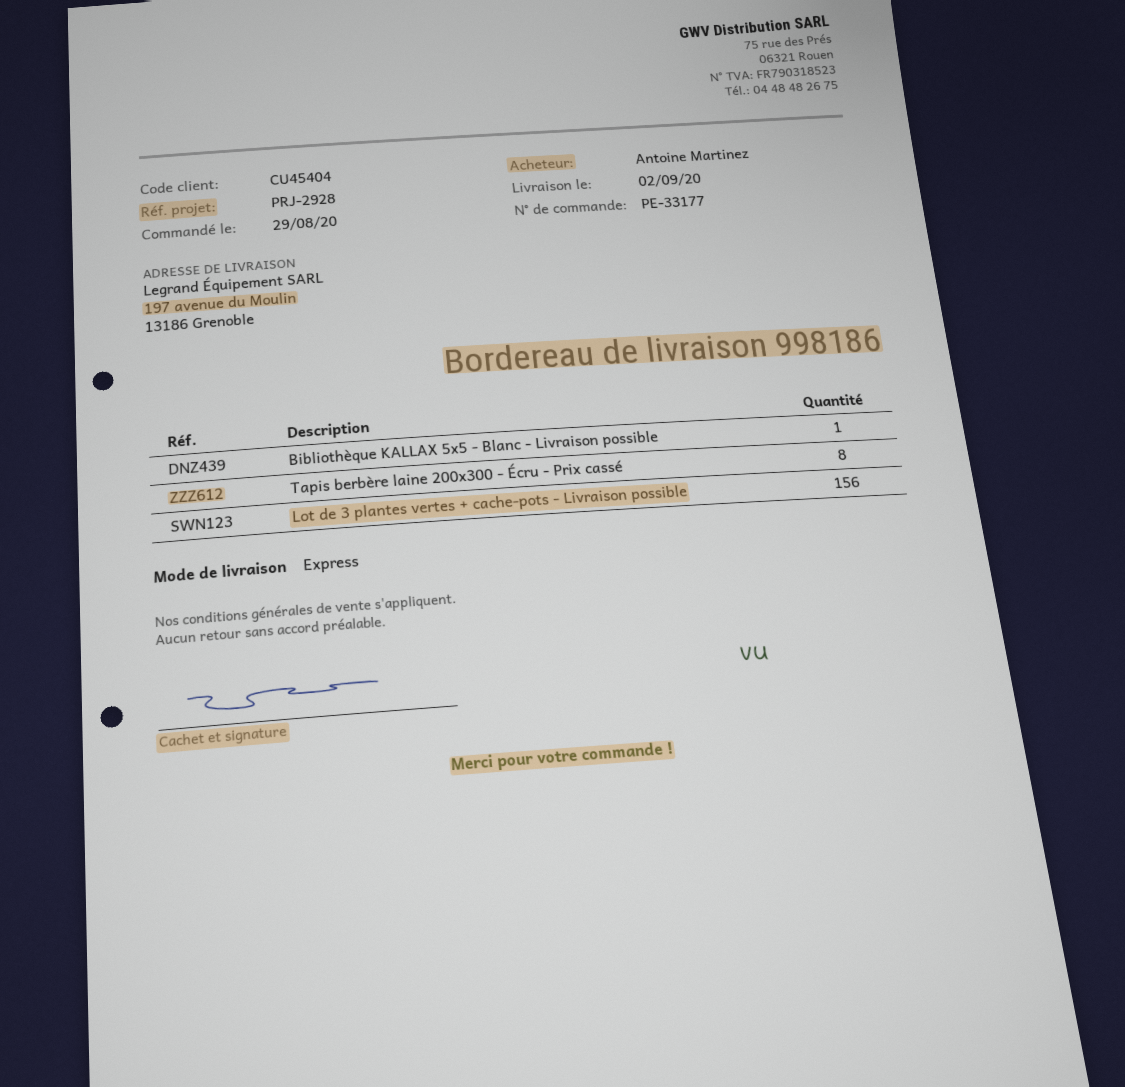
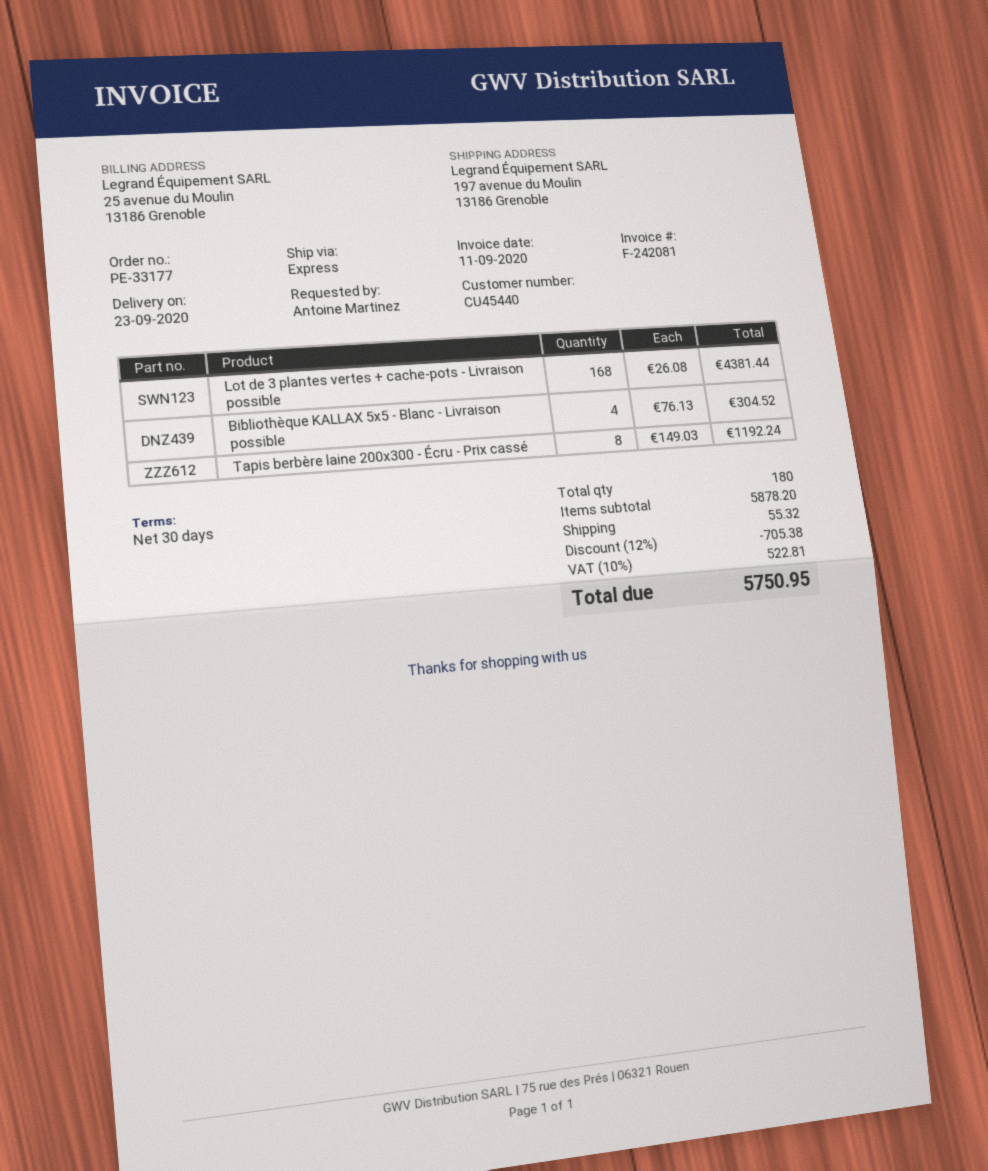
delivery date: 2020-09-02 -> 2020-09-23
customer number: CU45404 -> CU45440
Bibliothèque KALLAX 5x5 - Blanc - Livraison possible: 1 -> 4
Lot de 3 plantes vertes + cache-pots - Livraison possible: 156 -> 168

